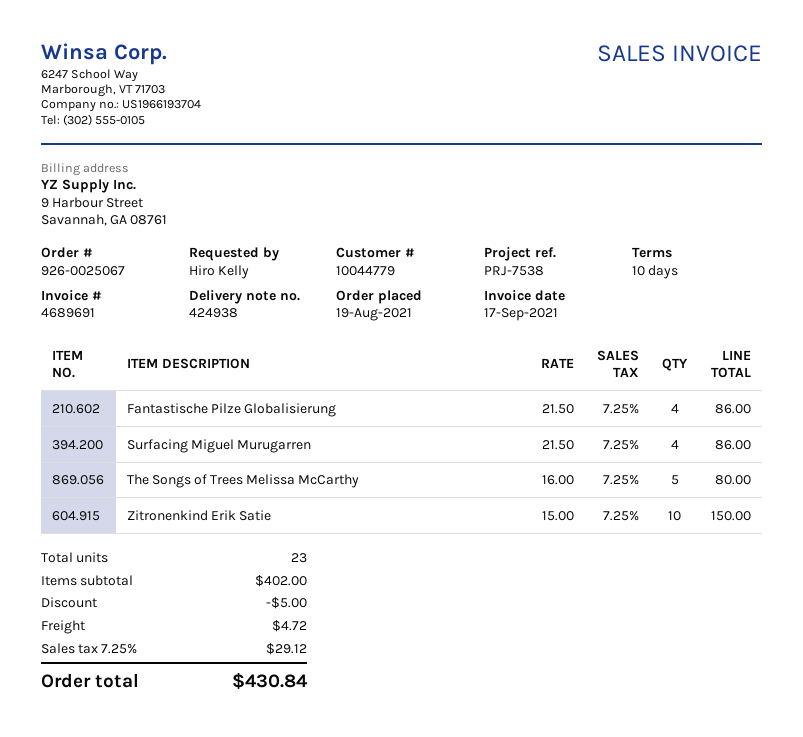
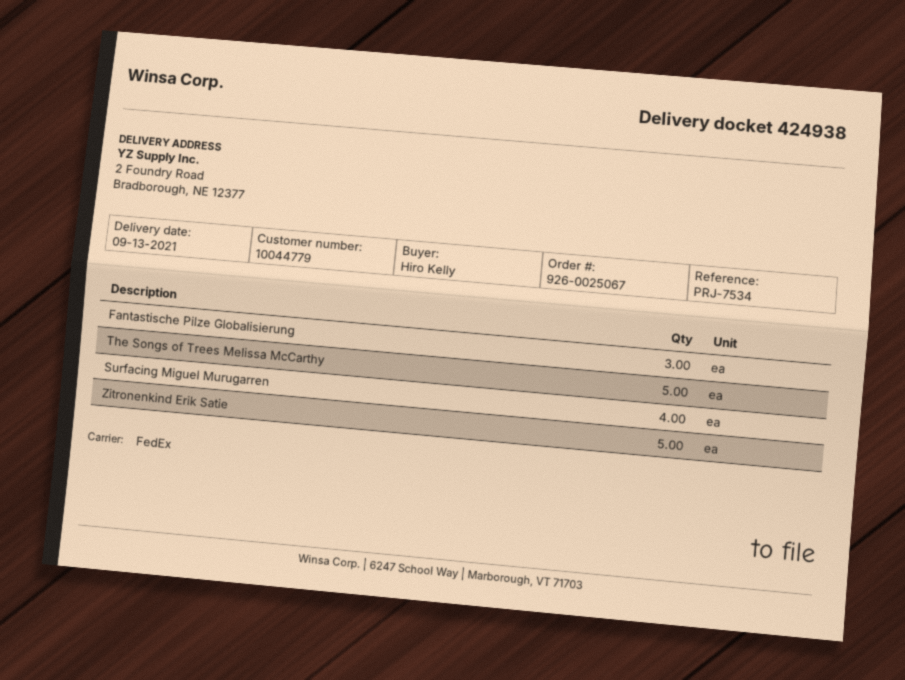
reference: PRJ-7538 -> PRJ-7534
Fantastische Pilze Globalisierung: 4 -> 3
Zitronenkind Erik Satie: 10 -> 5

